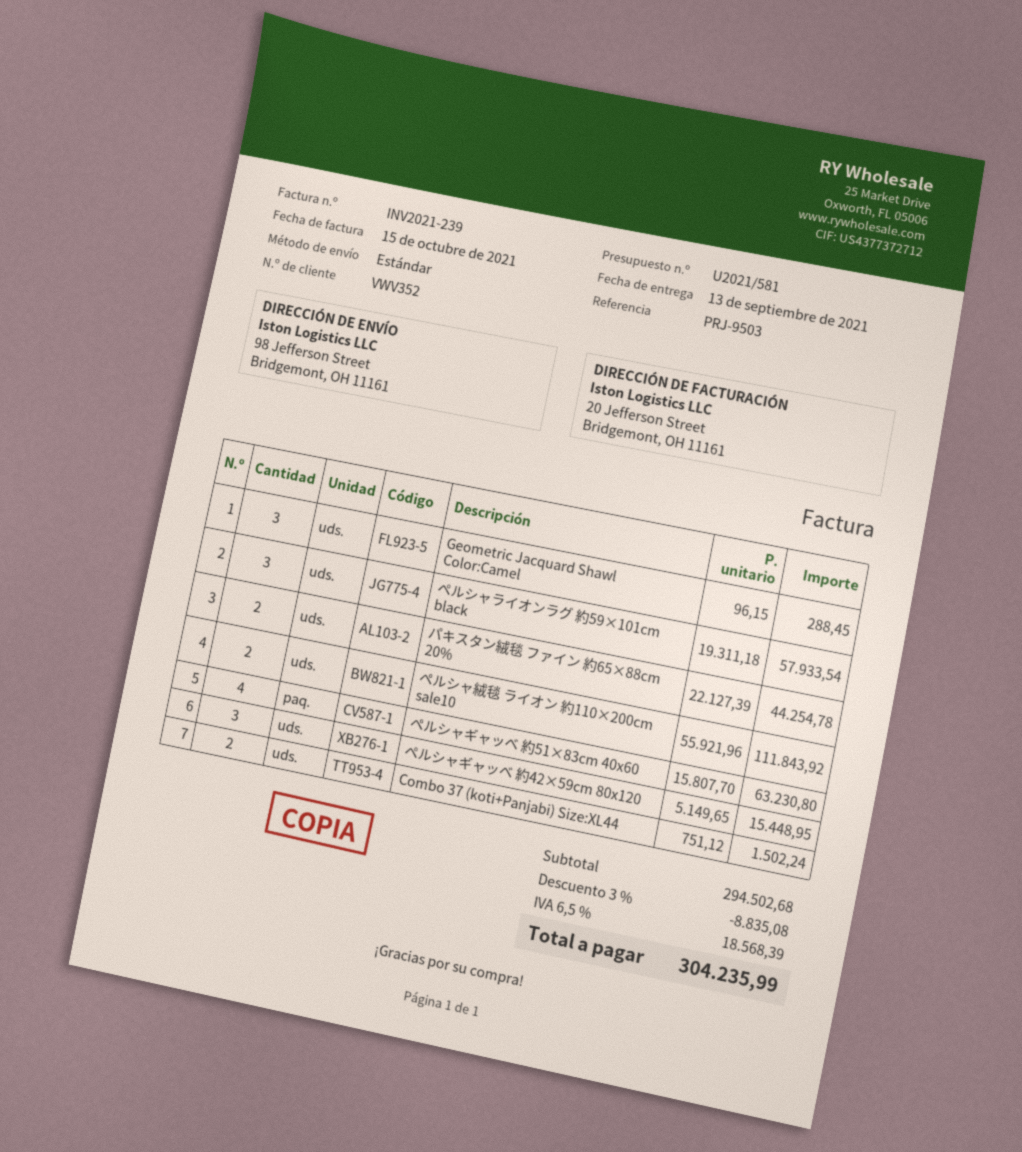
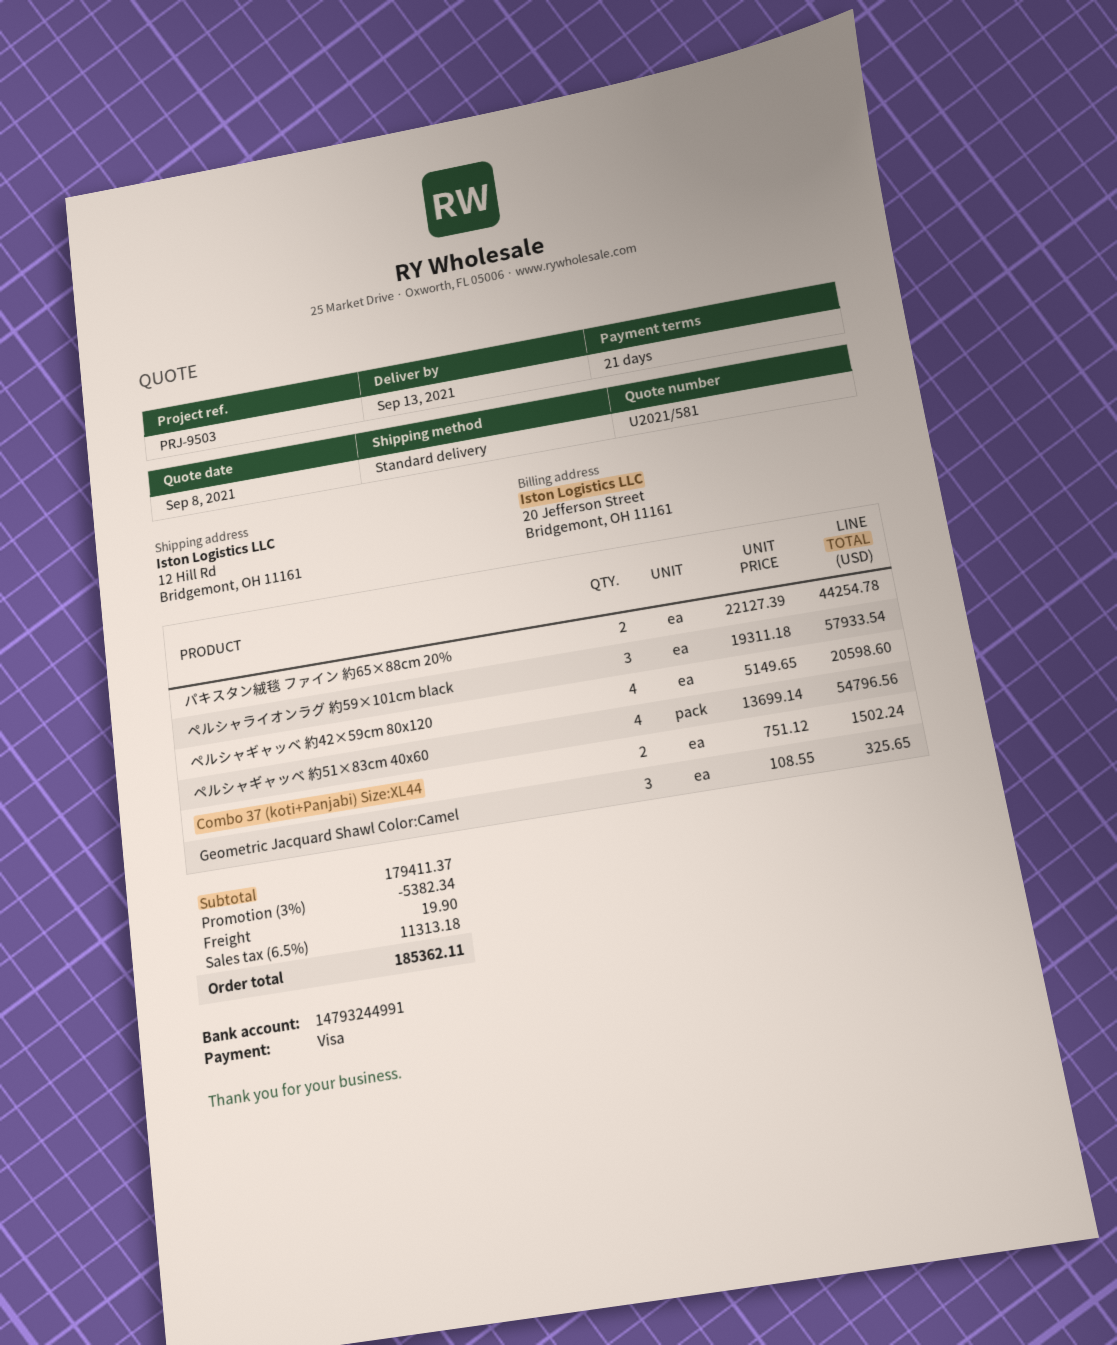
ship to: 98 Jefferson Street, Bridgemont, OH 11161 -> 12 Hill Rd, Bridgemont, OH 11161
Geometric Jacquard Shawl Color:Camel: 3 x 96.15 = 288.45 -> 3 x 108.55 = 325.65
ペルシャ絨毯 ライオン 約110×200cm sale10: 2 x 55921.96 = 111843.92 -> none
ペルシャギャッベ 約51×83cm 40x60: 4 x 15807.70 = 63230.80 -> 4 x 13699.14 = 54796.56
ペルシャギャッベ 約42×59cm 80x120: 3 x 5149.65 = 15448.95 -> 4 x 5149.65 = 20598.60
subtotal: 294502.68 -> 179411.37
discount: 3% = 8835.08 -> 3% = 5382.34
shipping: none -> 19.90
tax: 6.5% = 18568.39 -> 6.5% = 11313.18
total: 304235.99 -> 185362.11

